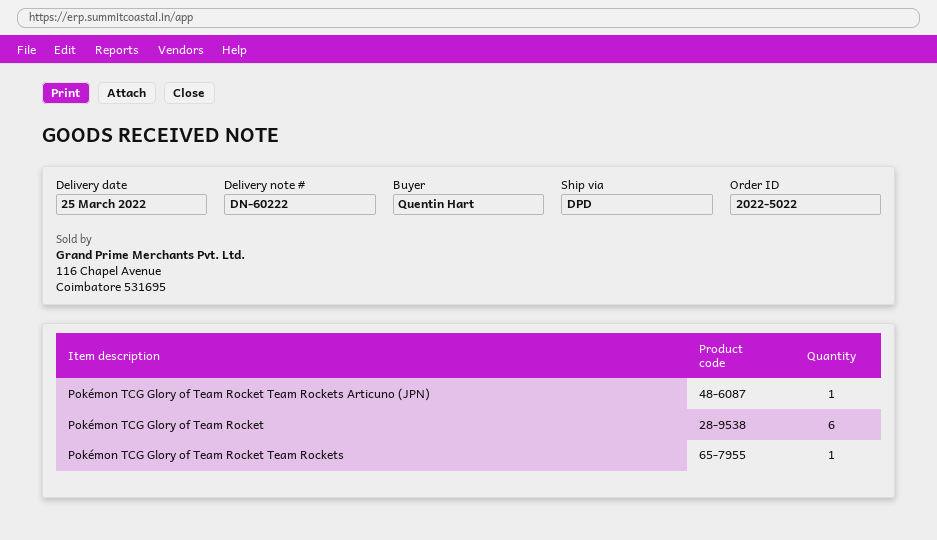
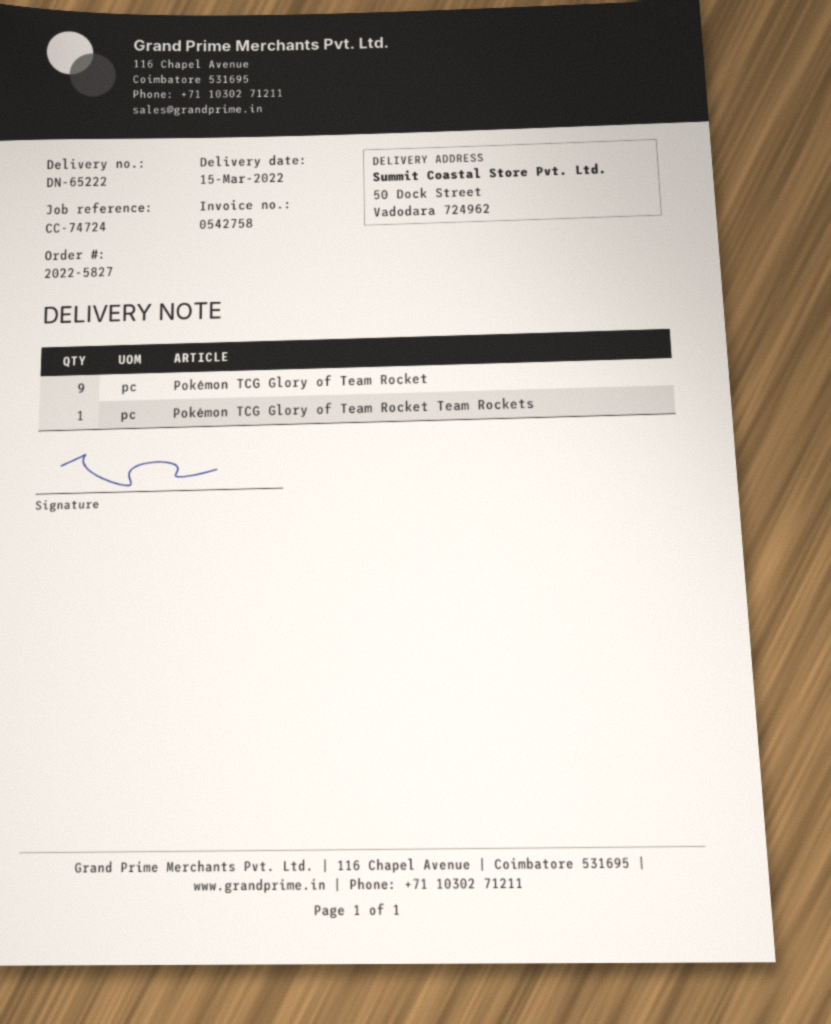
order number: 2022-5022 -> 2022-5827
delivery note number: DN-60222 -> DN-65222
delivery date: 2022-03-25 -> 2022-03-15
Pokémon TCG Glory of Team Rocket Team Rockets Articuno (JPN): 1 -> none
Pokémon TCG Glory of Team Rocket: 6 -> 9

